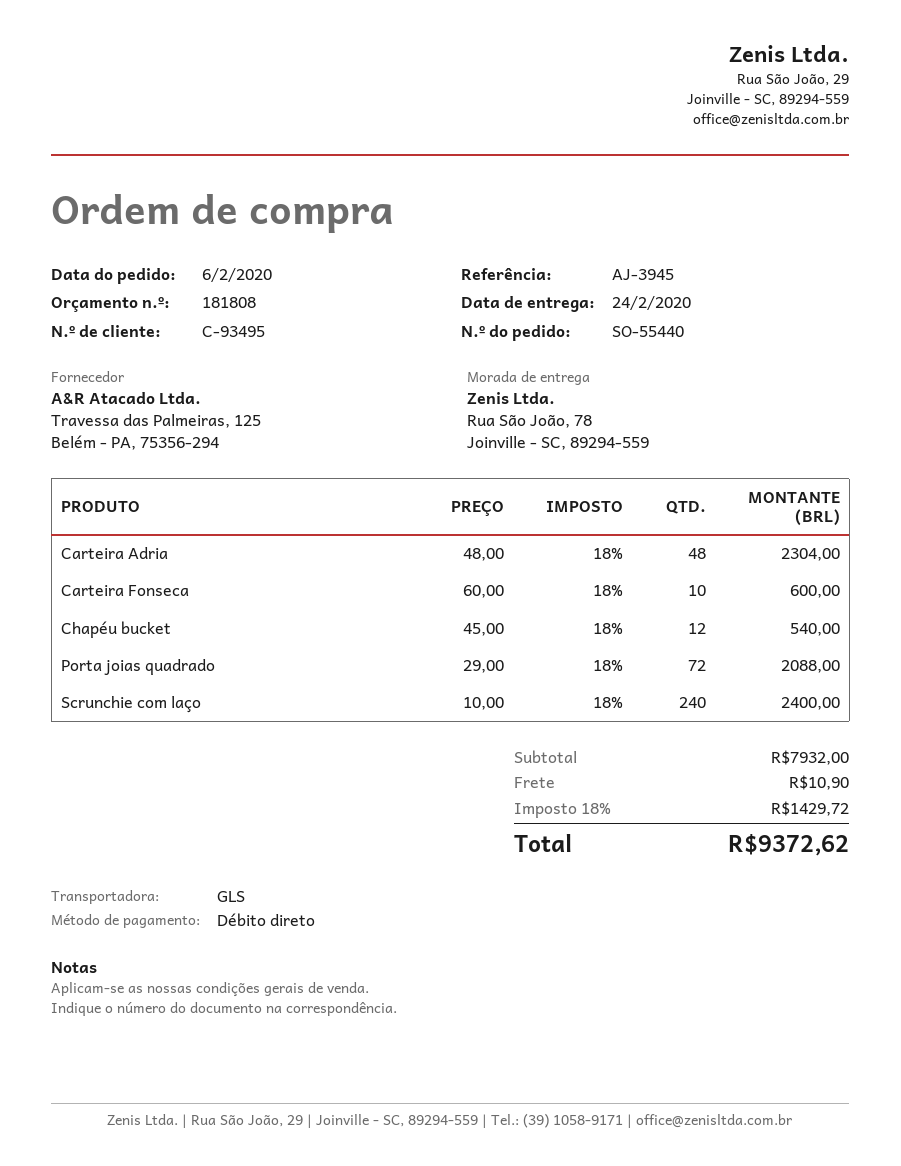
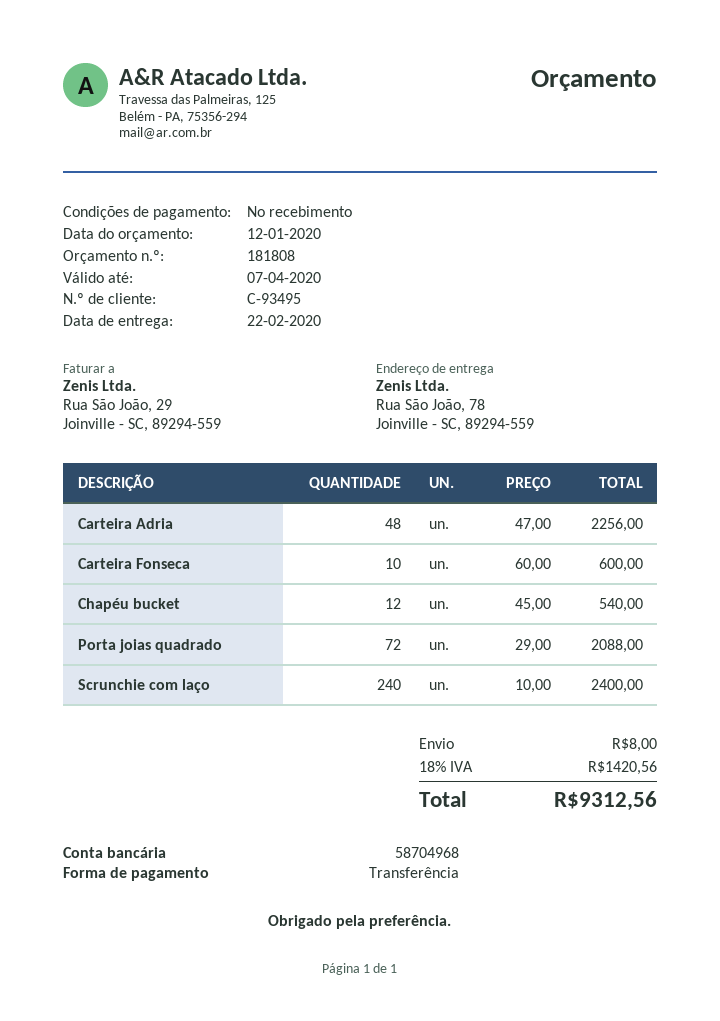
delivery date: 2020-02-24 -> 2020-02-22
payment method: direct debit -> bank transfer
Carteira Adria: 48 x 48.00 = 2304.00 -> 48 x 47.00 = 2256.00
shipping: 10.90 -> 8.00
tax: 18% = 1429.72 -> 18% = 1420.56
total: 9372.62 -> 9312.56

